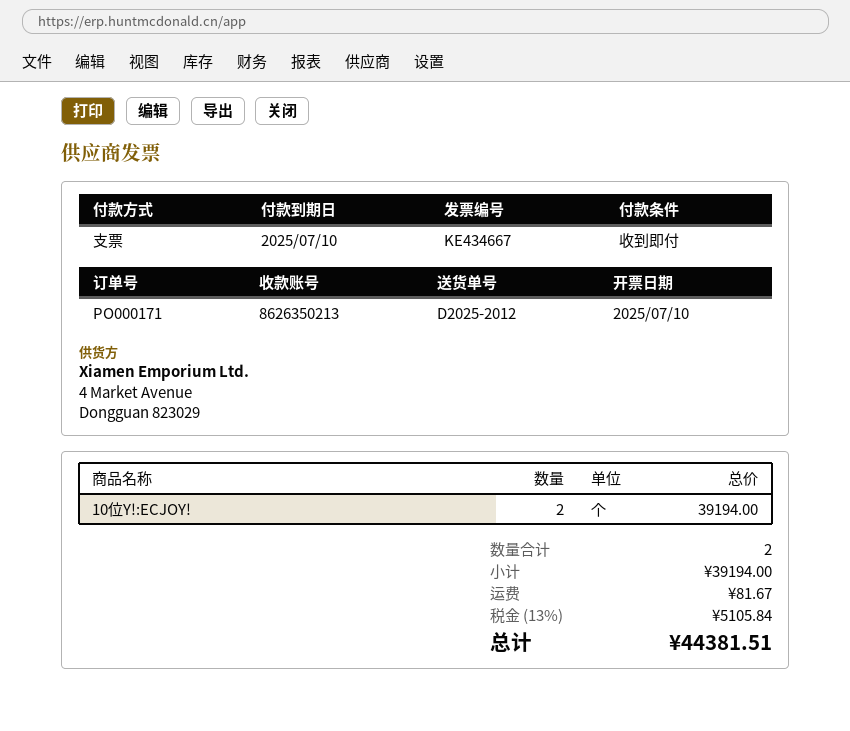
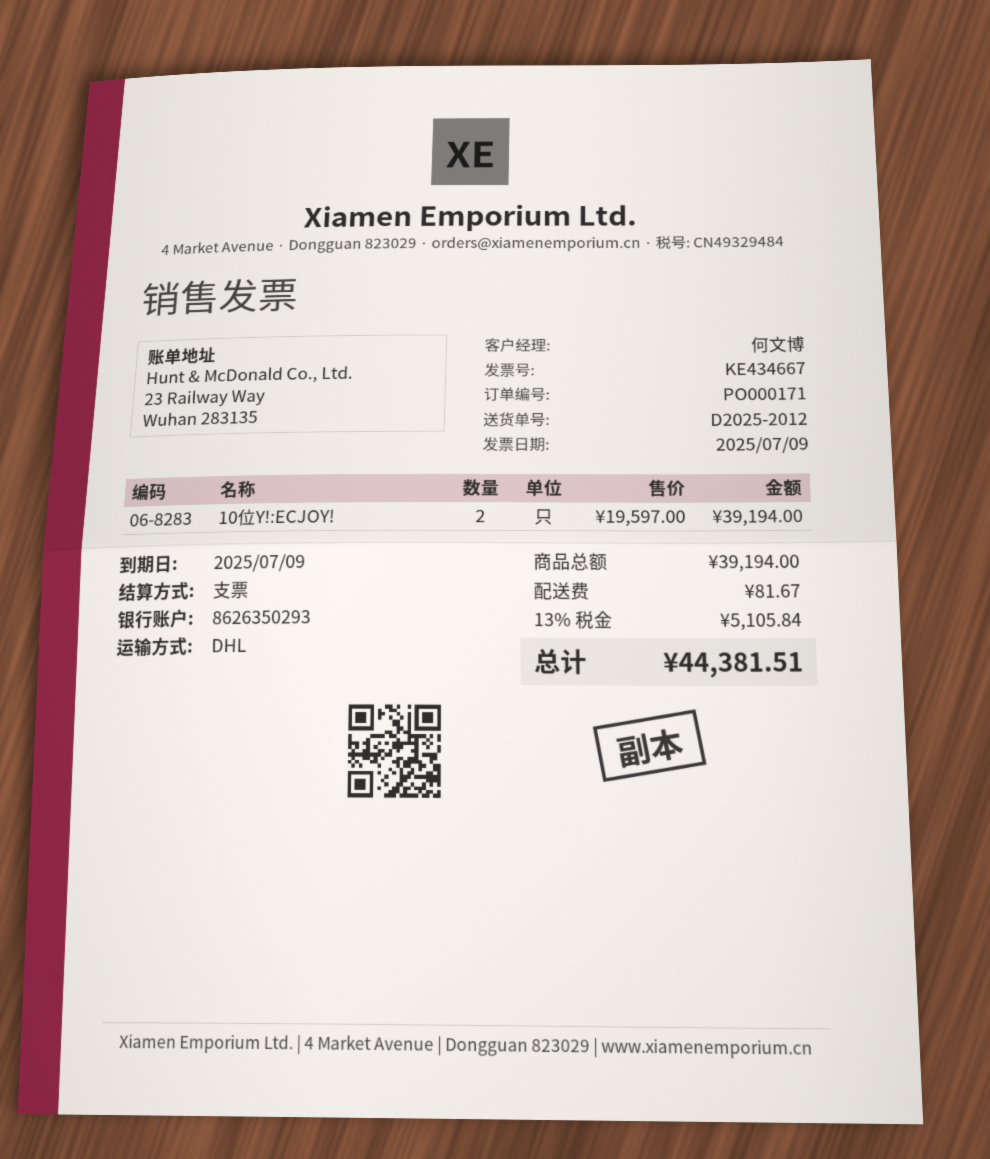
invoice date: 2025-07-10 -> 2025-07-09
due date: 2025-07-10 -> 2025-07-09
bank account: 8626350213 -> 8626350293

